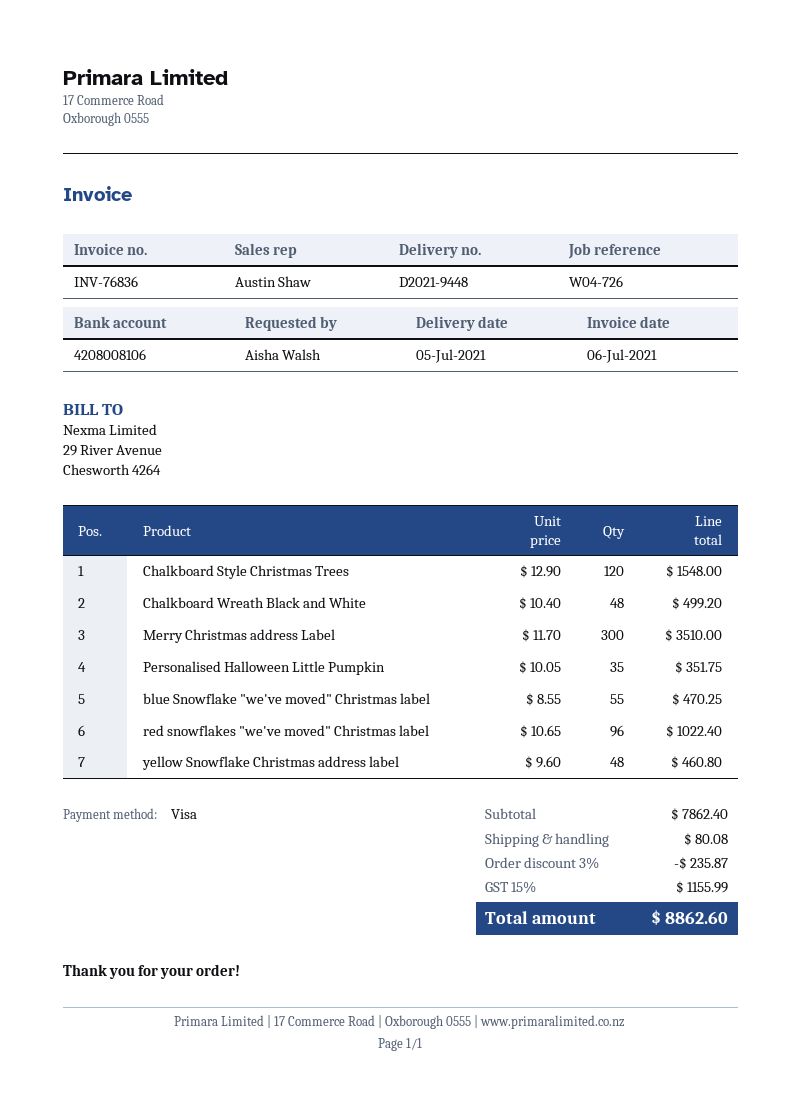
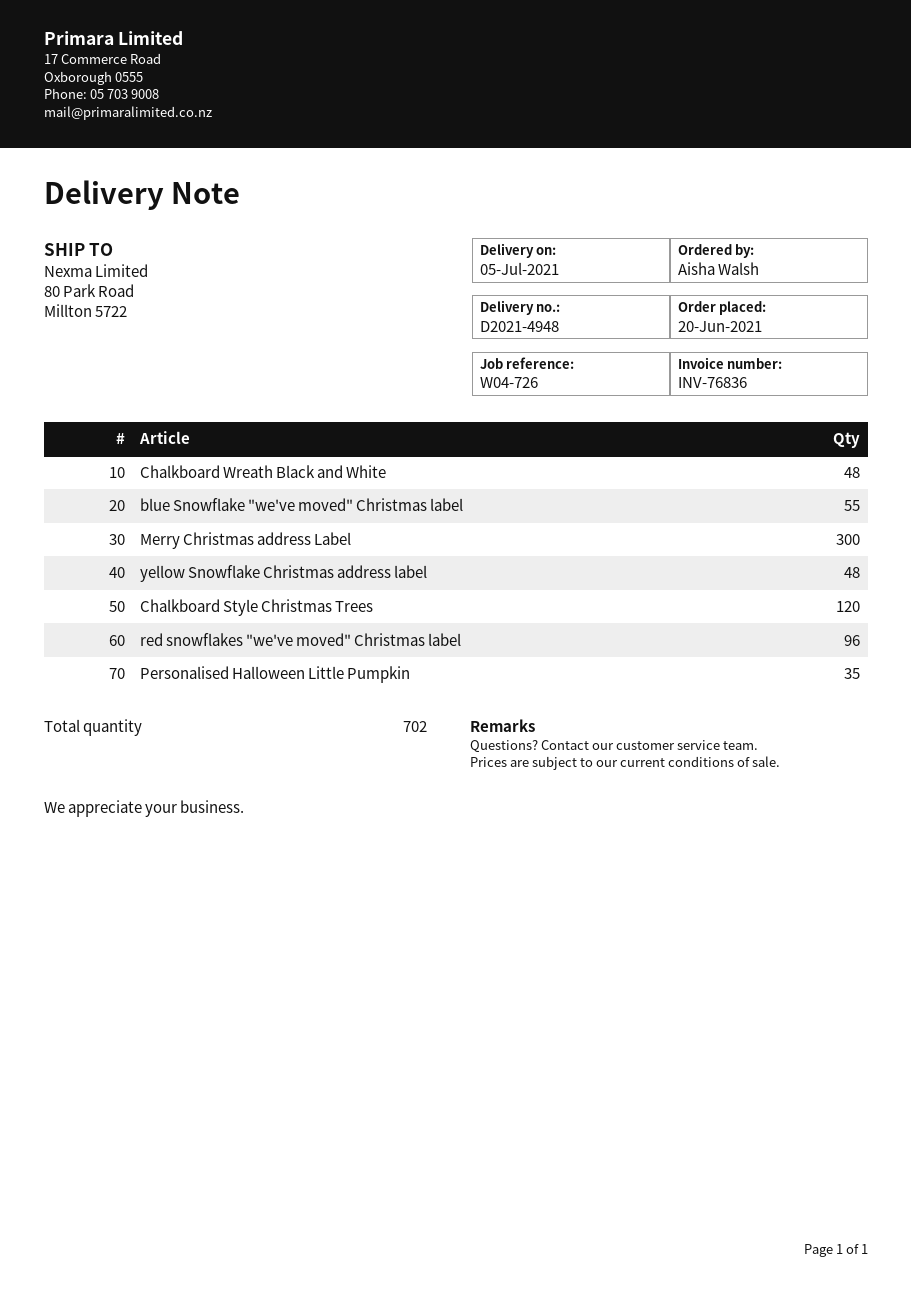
delivery note number: D2021-9448 -> D2021-4948

